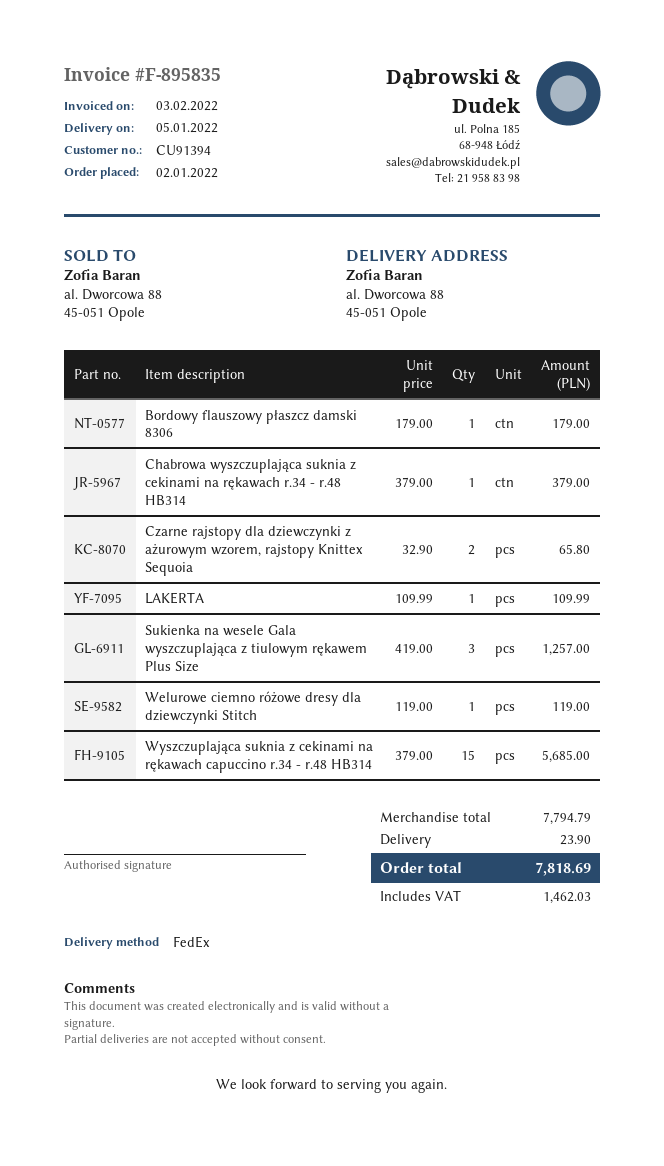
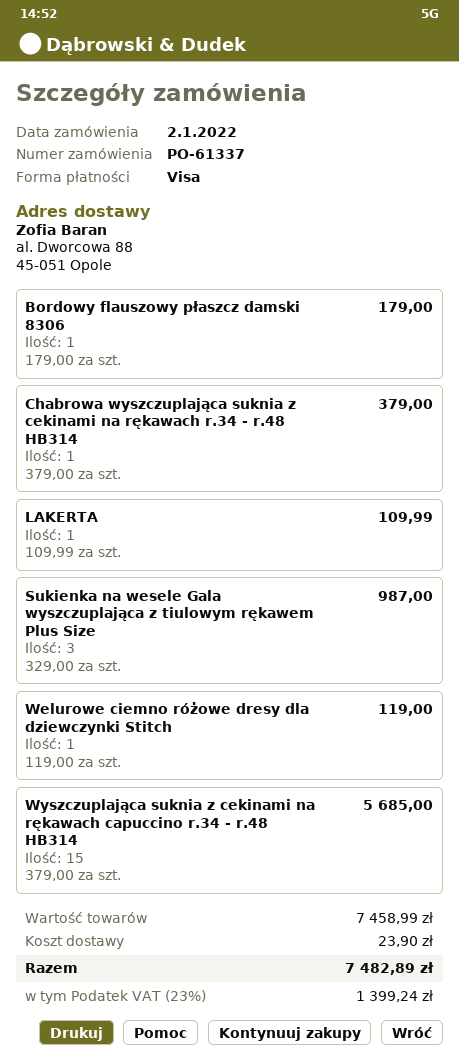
Czarne rajstopy dla dziewczynki z ażurowym wzorem, rajstopy Knittex Sequoia: 2 x 32.90 = 65.80 -> none
Sukienka na wesele Gala wyszczuplająca z tiulowym rękawem Plus Size: 3 x 419.00 = 1257.00 -> 3 x 329.00 = 987.00
subtotal: 7794.79 -> 7458.99
tax: 1462.03 -> 1399.24
total: 7818.69 -> 7482.89

